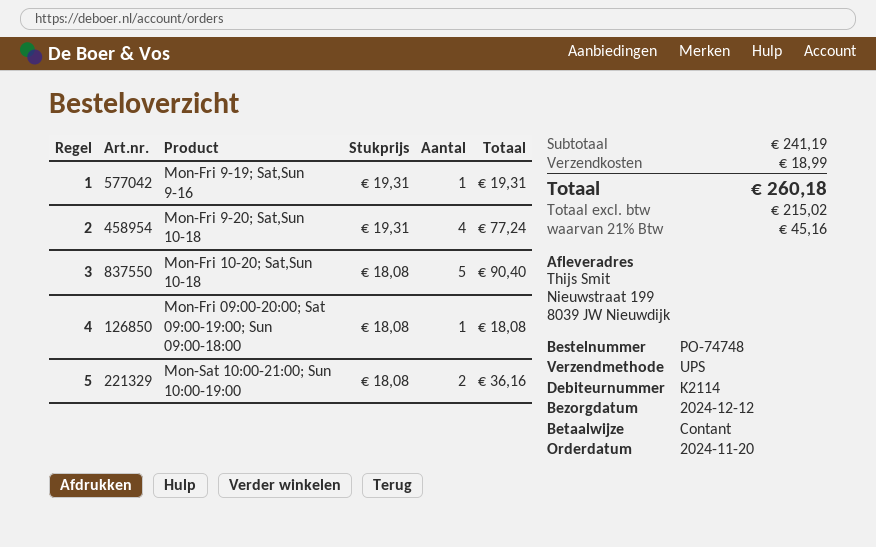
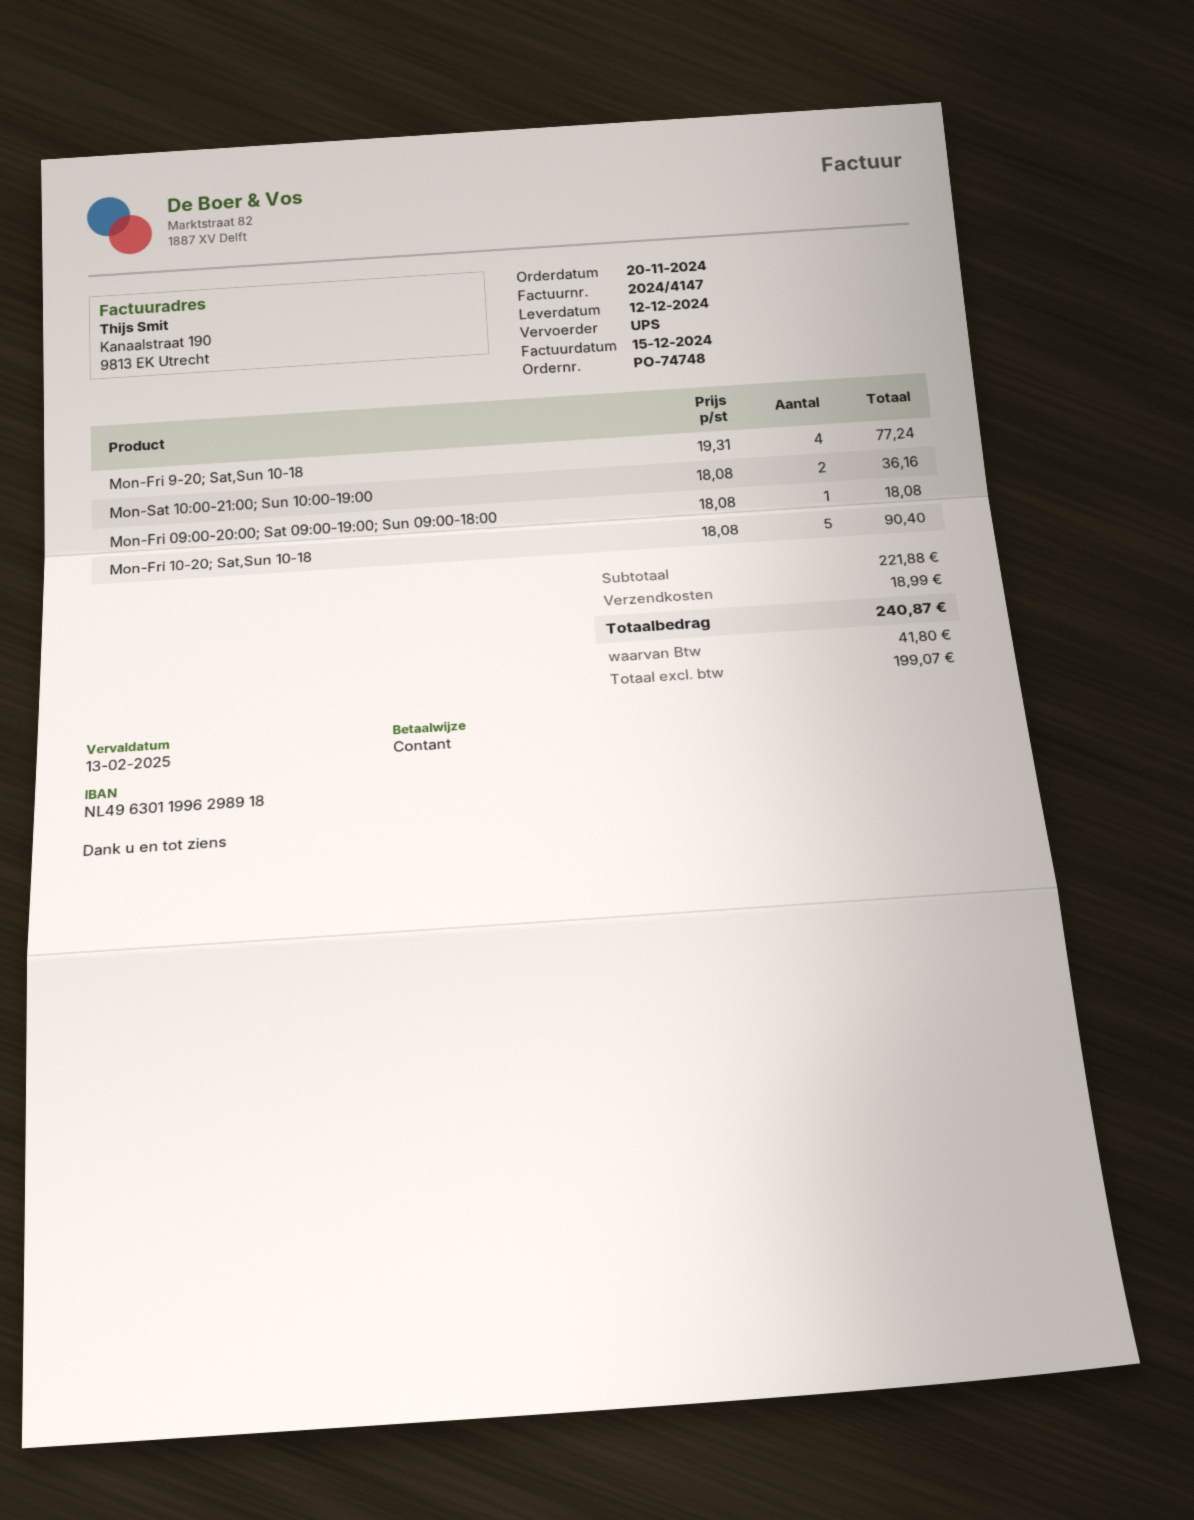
Mon-Fri 9-19; Sat,Sun 9-16: 1 x 19.31 = 19.31 -> none
subtotal: 241.19 -> 221.88
net: 215.02 -> 199.07
tax: 45.16 -> 41.80
total: 260.18 -> 240.87

